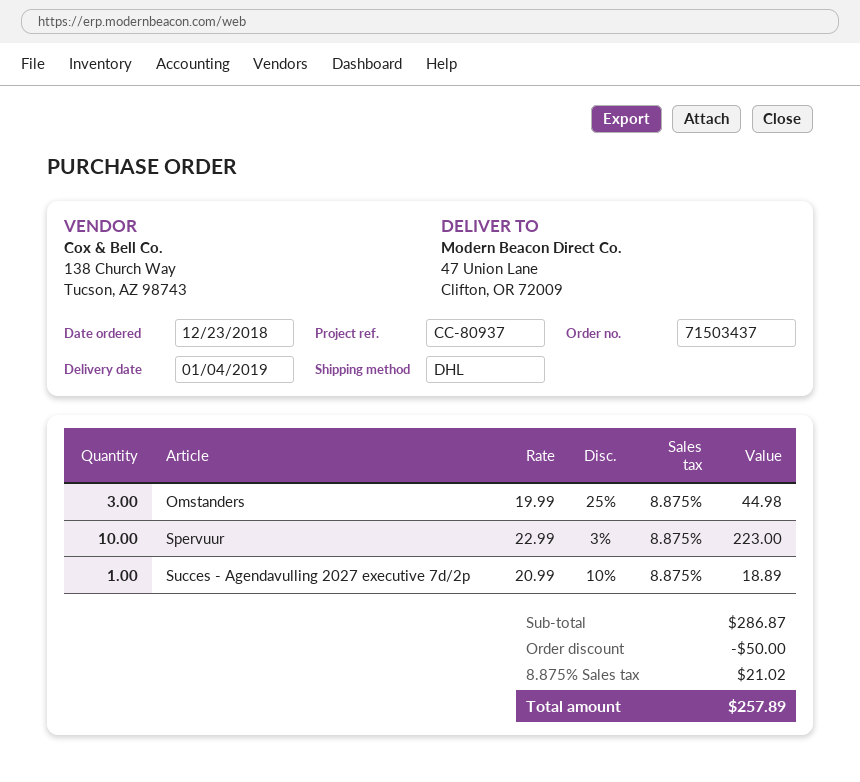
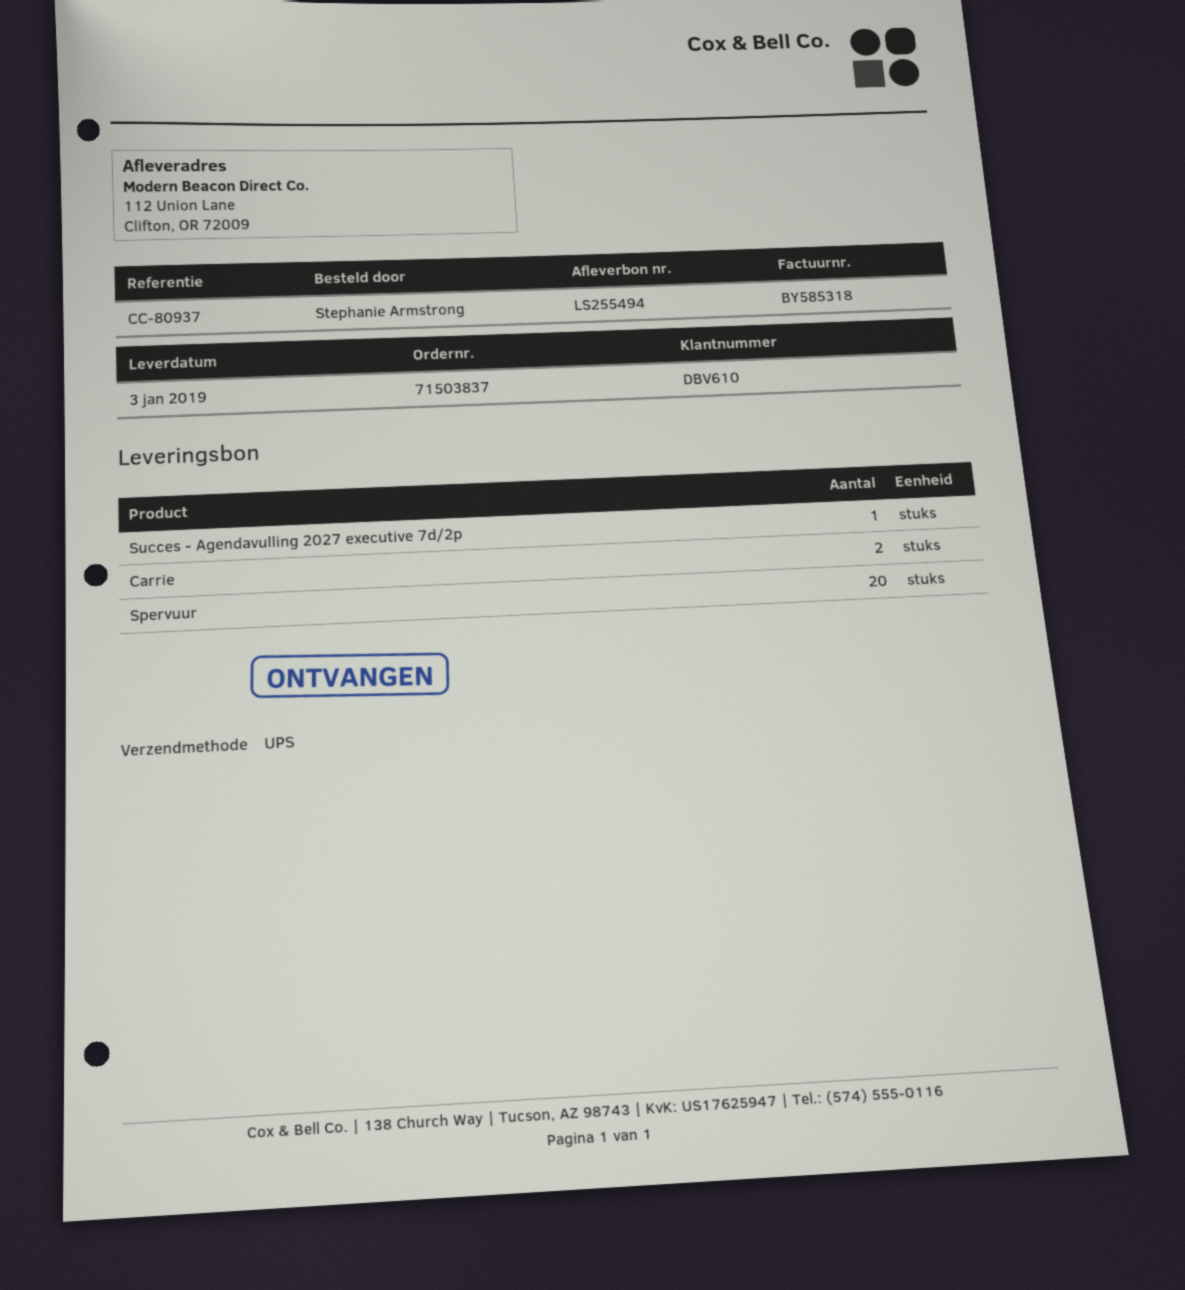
order number: 71503437 -> 71503837
delivery date: 2019-01-04 -> 2019-01-03
shipping method: DHL -> UPS
ship to: 47 Union Lane, Clifton, OR 72009 -> 112 Union Lane, Clifton, OR 72009
Omstanders: 3 -> none
Spervuur: 10 -> 20
Carrie: none -> 2

